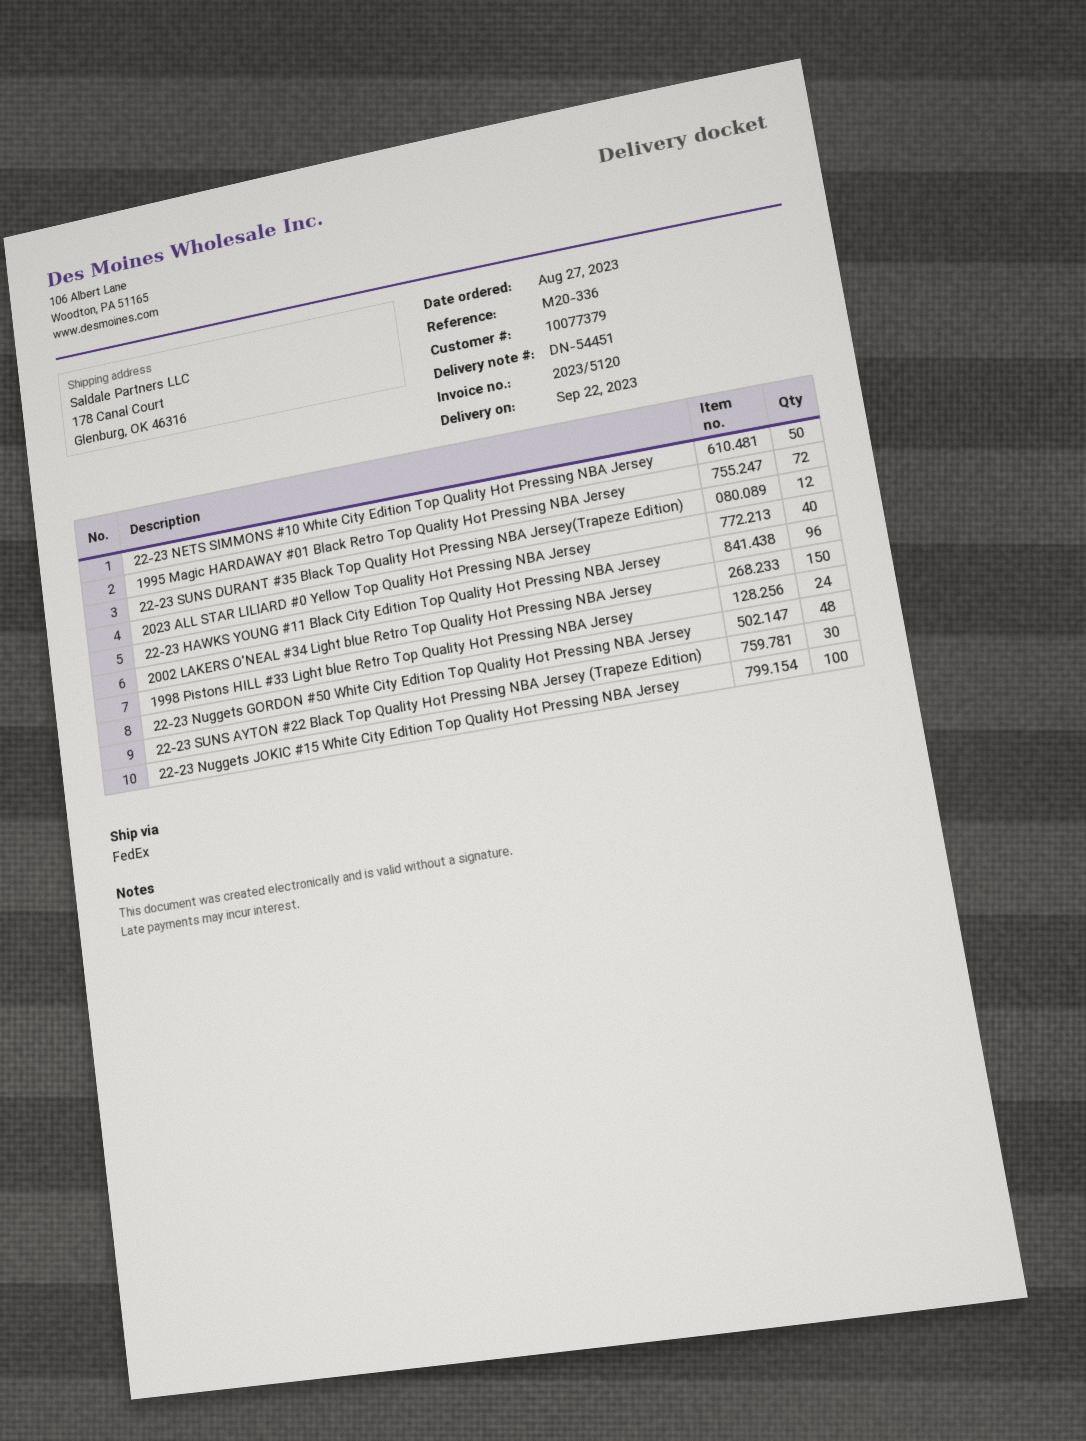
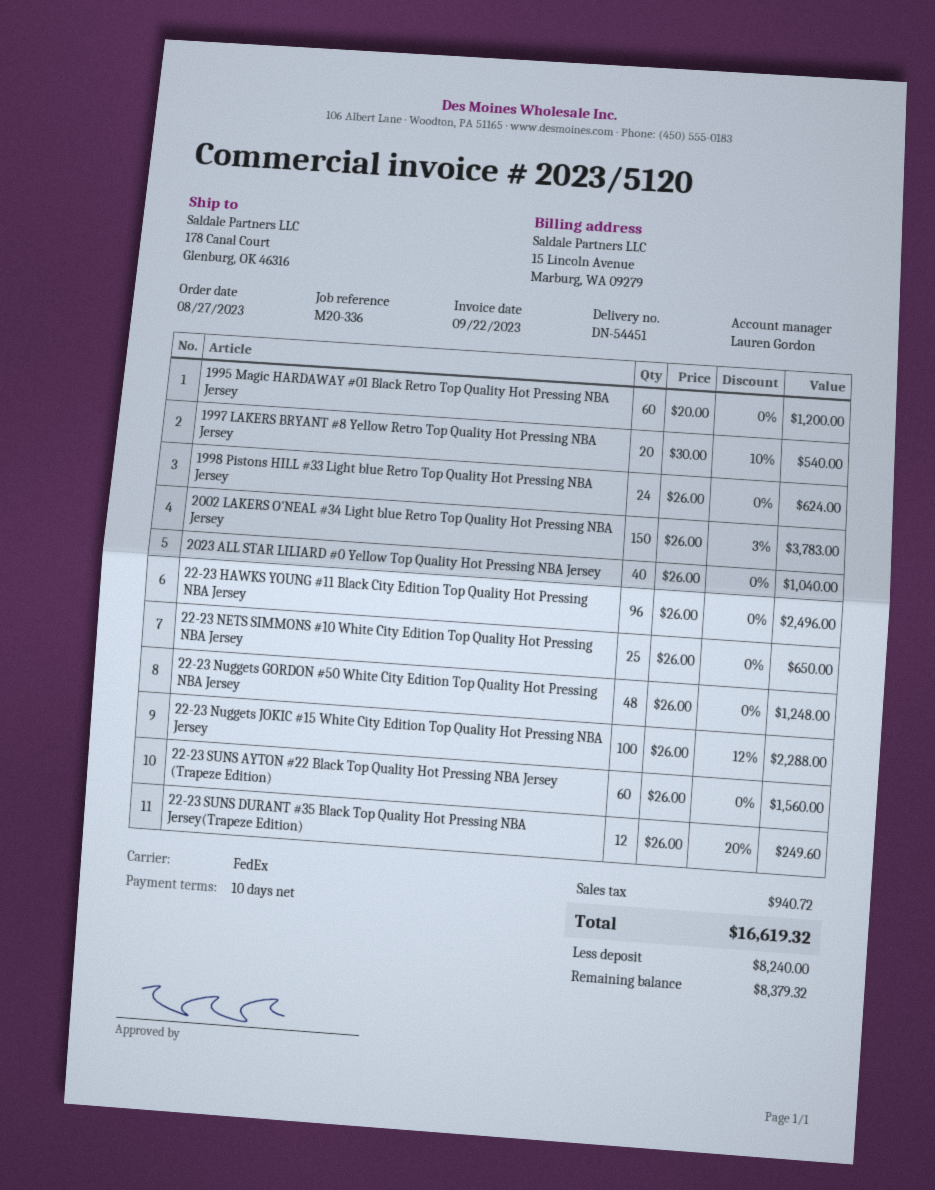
22-23 NETS SIMMONS #10 White City Edition Top Quality Hot Pressing NBA Jersey: 50 -> 25
1995 Magic HARDAWAY #01 Black Retro Top Quality Hot Pressing NBA Jersey: 72 -> 60
22-23 SUNS AYTON #22 Black Top Quality Hot Pressing NBA Jersey (Trapeze Edition): 30 -> 60
1997 LAKERS BRYANT #8 Yellow Retro Top Quality Hot Pressing NBA Jersey: none -> 20

